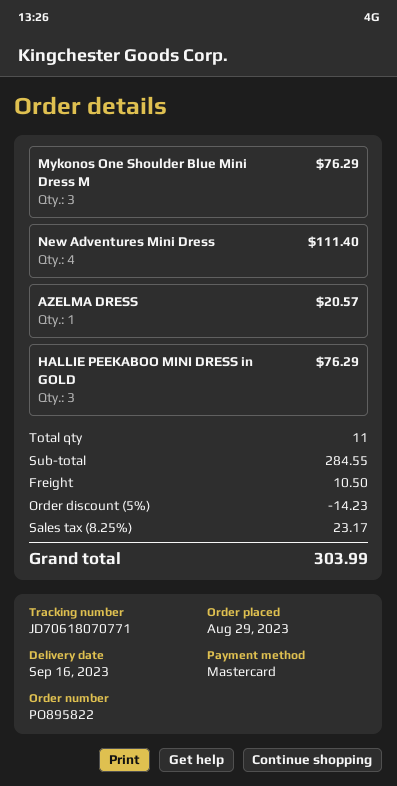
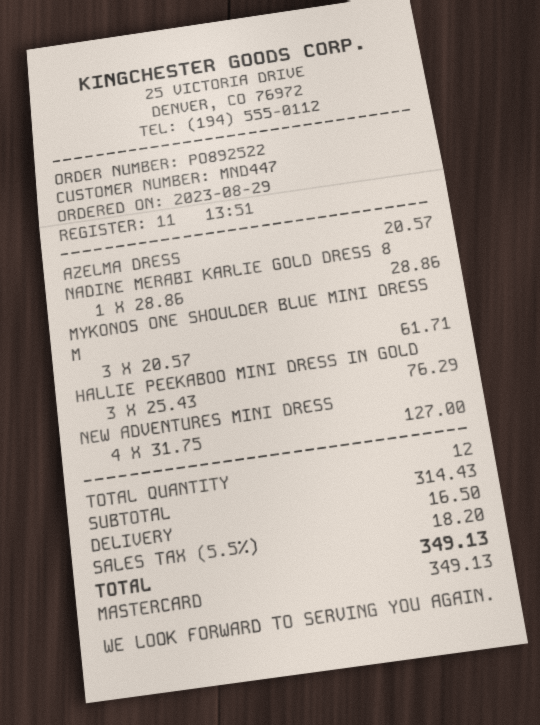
order number: PO895822 -> PO892522
Mykonos One Shoulder Blue Mini Dress M: 3 for 76.29 -> 3 for 61.71
New Adventures Mini Dress: 4 for 111.40 -> 4 for 127.00
NADINE MERABI KARLIE GOLD DRESS 8: none -> 1 for 28.86
total quantity: 11 -> 12
subtotal: 284.55 -> 314.43
discount: 5% = 14.23 -> none
shipping: 10.50 -> 16.50
tax: 8.25% = 23.17 -> 5.5% = 18.20
total: 303.99 -> 349.13

